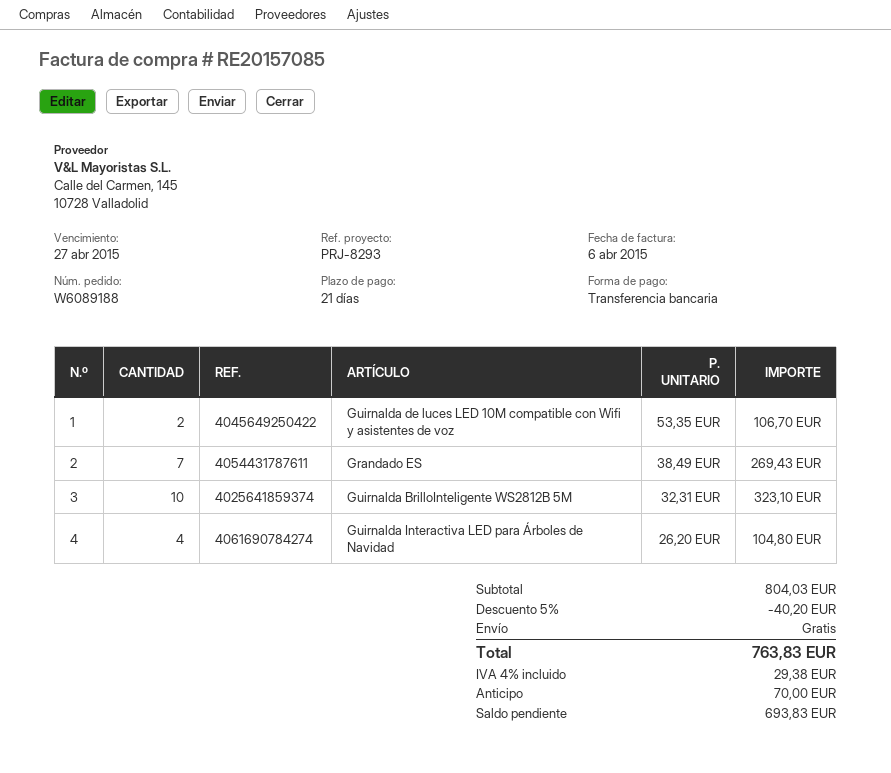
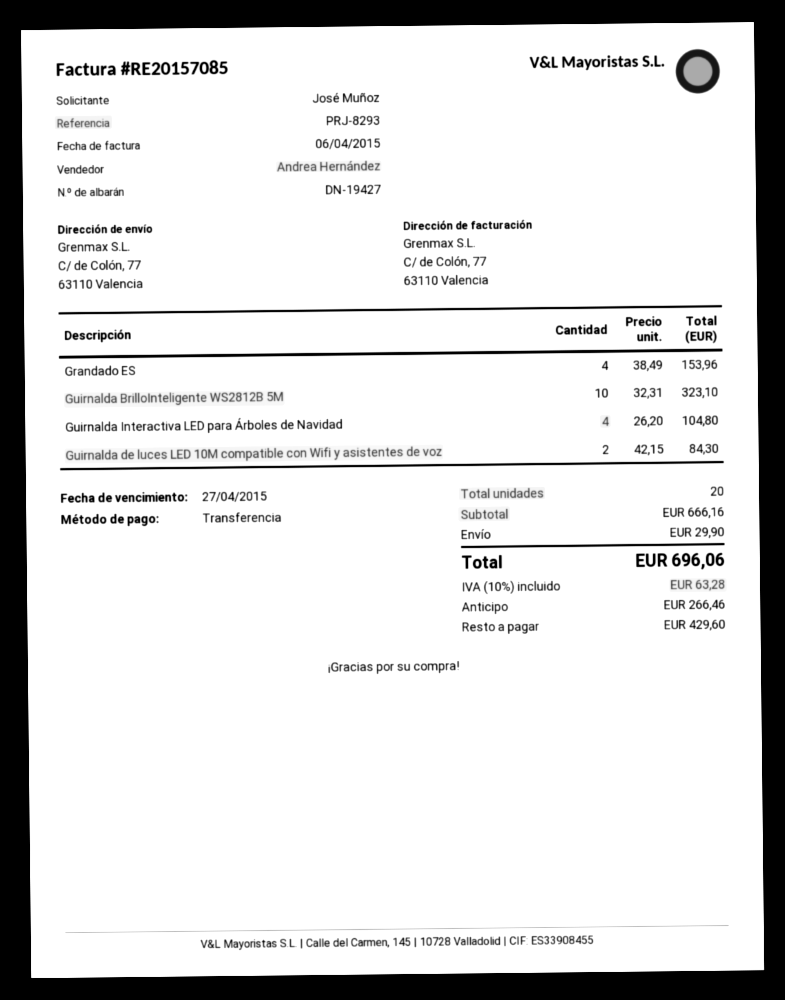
Guirnalda de luces LED 10M compatible con Wifi y asistentes de voz: 2 x 53.35 = 106.70 -> 2 x 42.15 = 84.30
Grandado ES: 7 x 38.49 = 269.43 -> 4 x 38.49 = 153.96
subtotal: 804.03 -> 666.16
discount: 5% = 40.20 -> none
shipping: 0.00 -> 29.90
tax: 4% = 29.38 -> 10% = 63.28
total: 763.83 -> 696.06
deposit: 70.00 -> 266.46
balance: 693.83 -> 429.60

